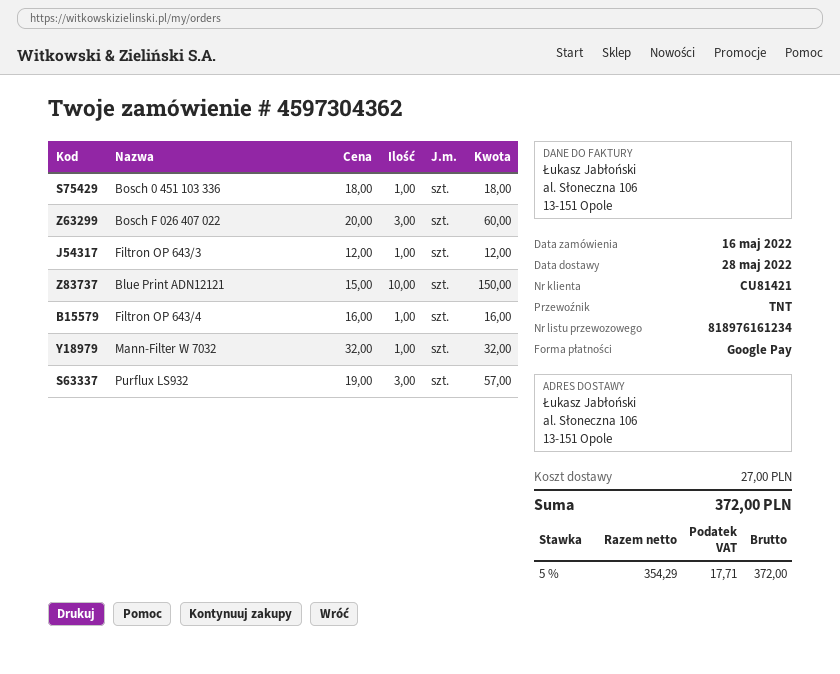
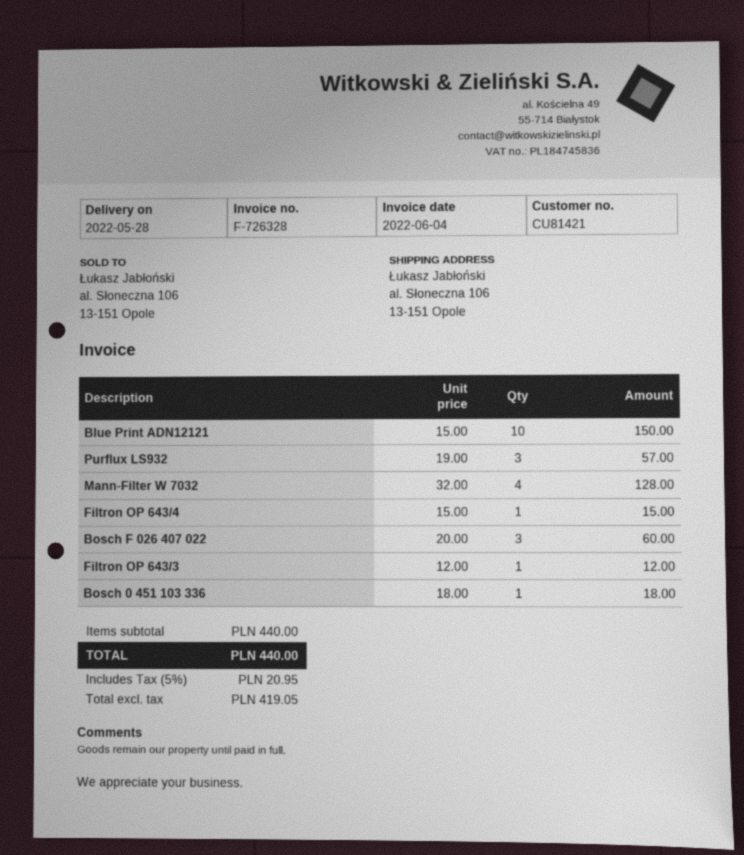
Filtron OP 643/4: 1 x 16.00 = 16.00 -> 1 x 15.00 = 15.00
Mann-Filter W 7032: 1 x 32.00 = 32.00 -> 4 x 32.00 = 128.00
shipping: 27.00 -> none
net: 354.29 -> 419.05
tax: 5% = 17.71 -> 5% = 20.95
total: 372.00 -> 440.00

